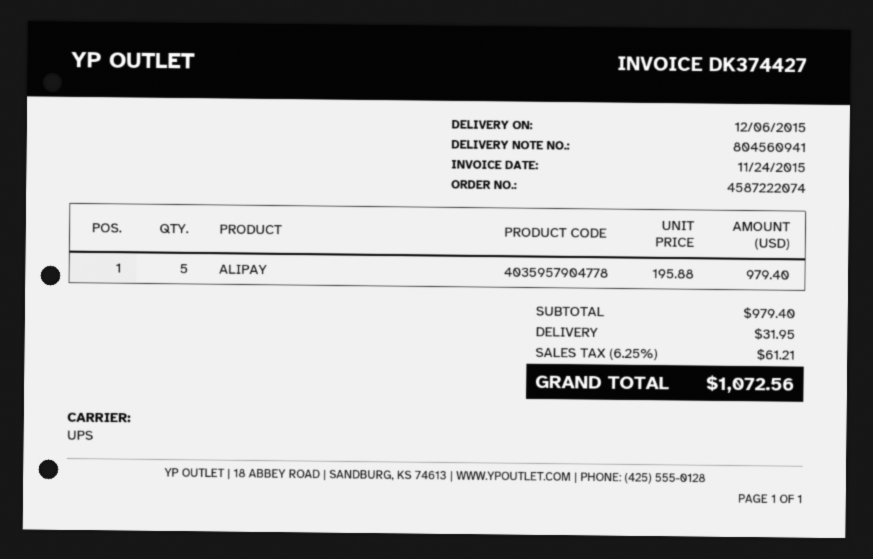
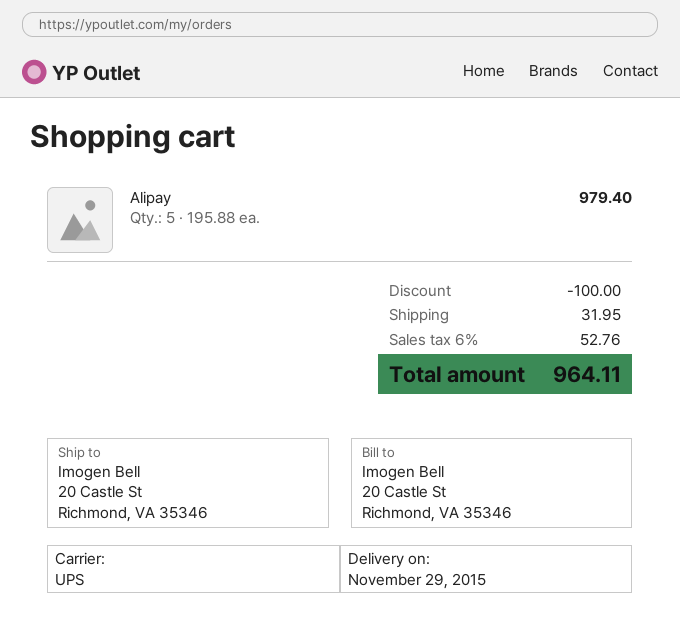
delivery date: 2015-12-06 -> 2015-11-29
discount: none -> 100.00
tax: 6.25% = 61.21 -> 6% = 52.76
total: 1072.56 -> 964.11

